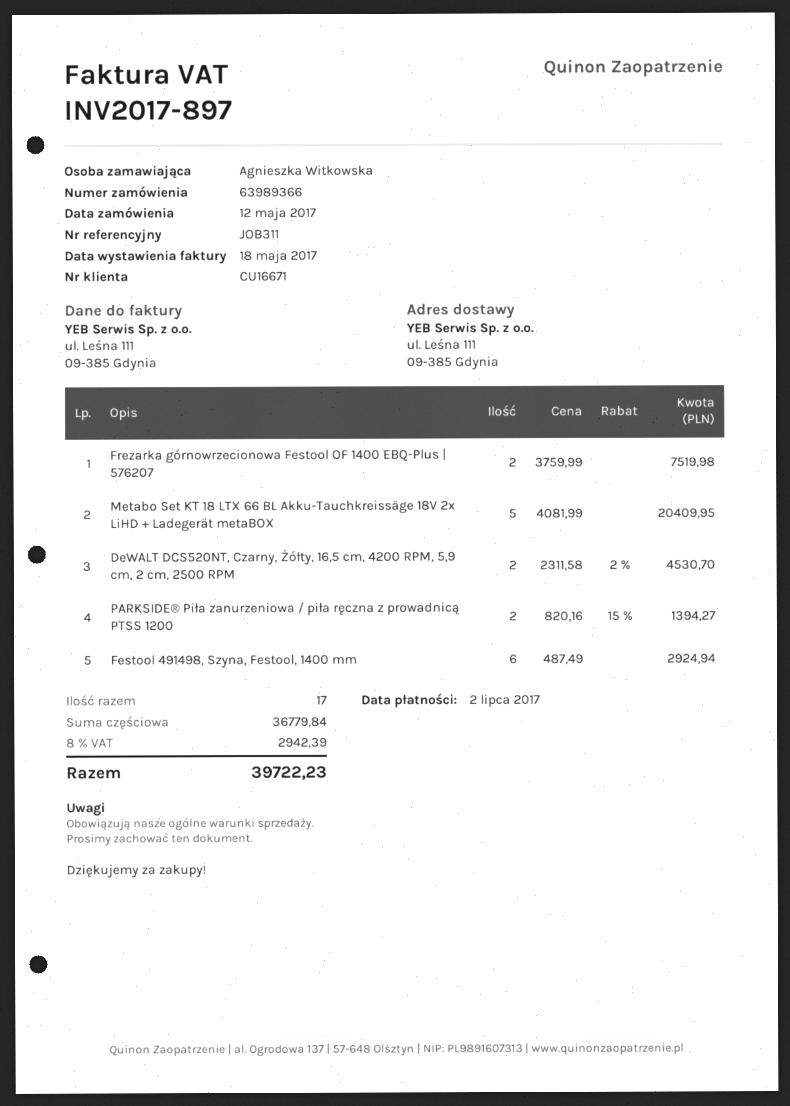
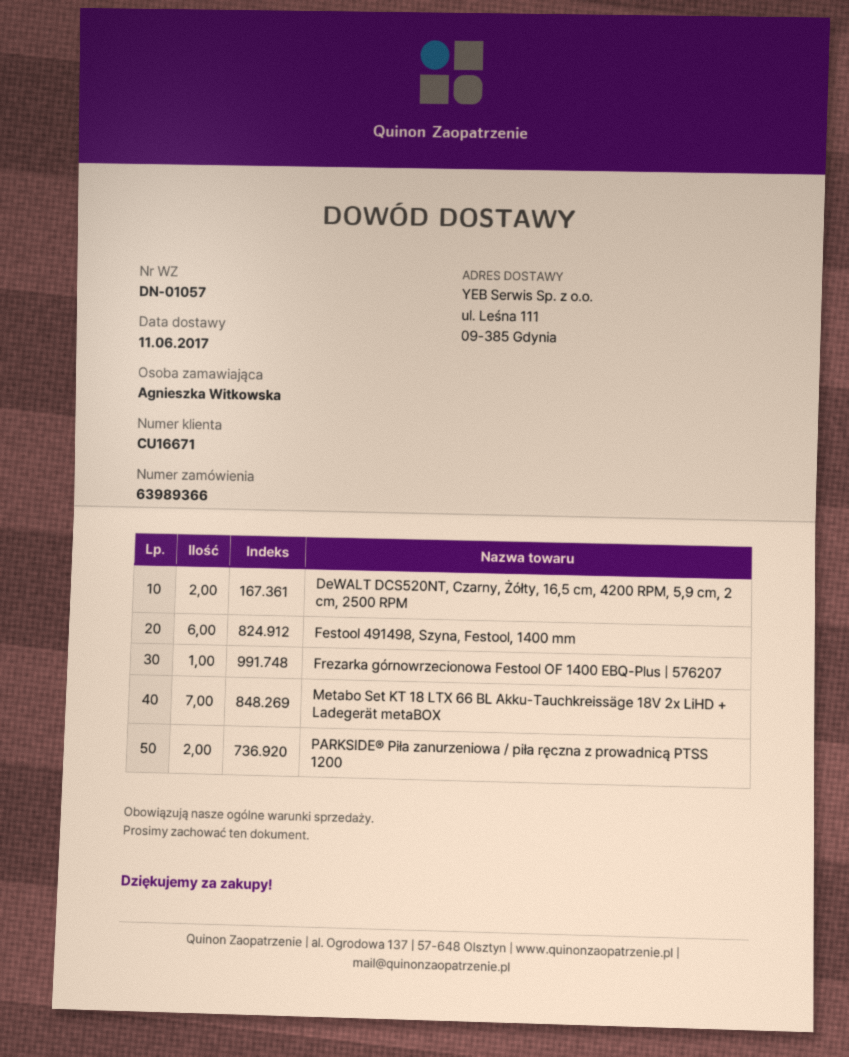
Frezarka górnowrzecionowa Festool OF 1400 EBQ-Plus | 576207: 2 -> 1
Metabo Set KT 18 LTX 66 BL Akku-Tauchkreissäge 18V 2x LiHD + Ladegerät metaBOX: 5 -> 7

